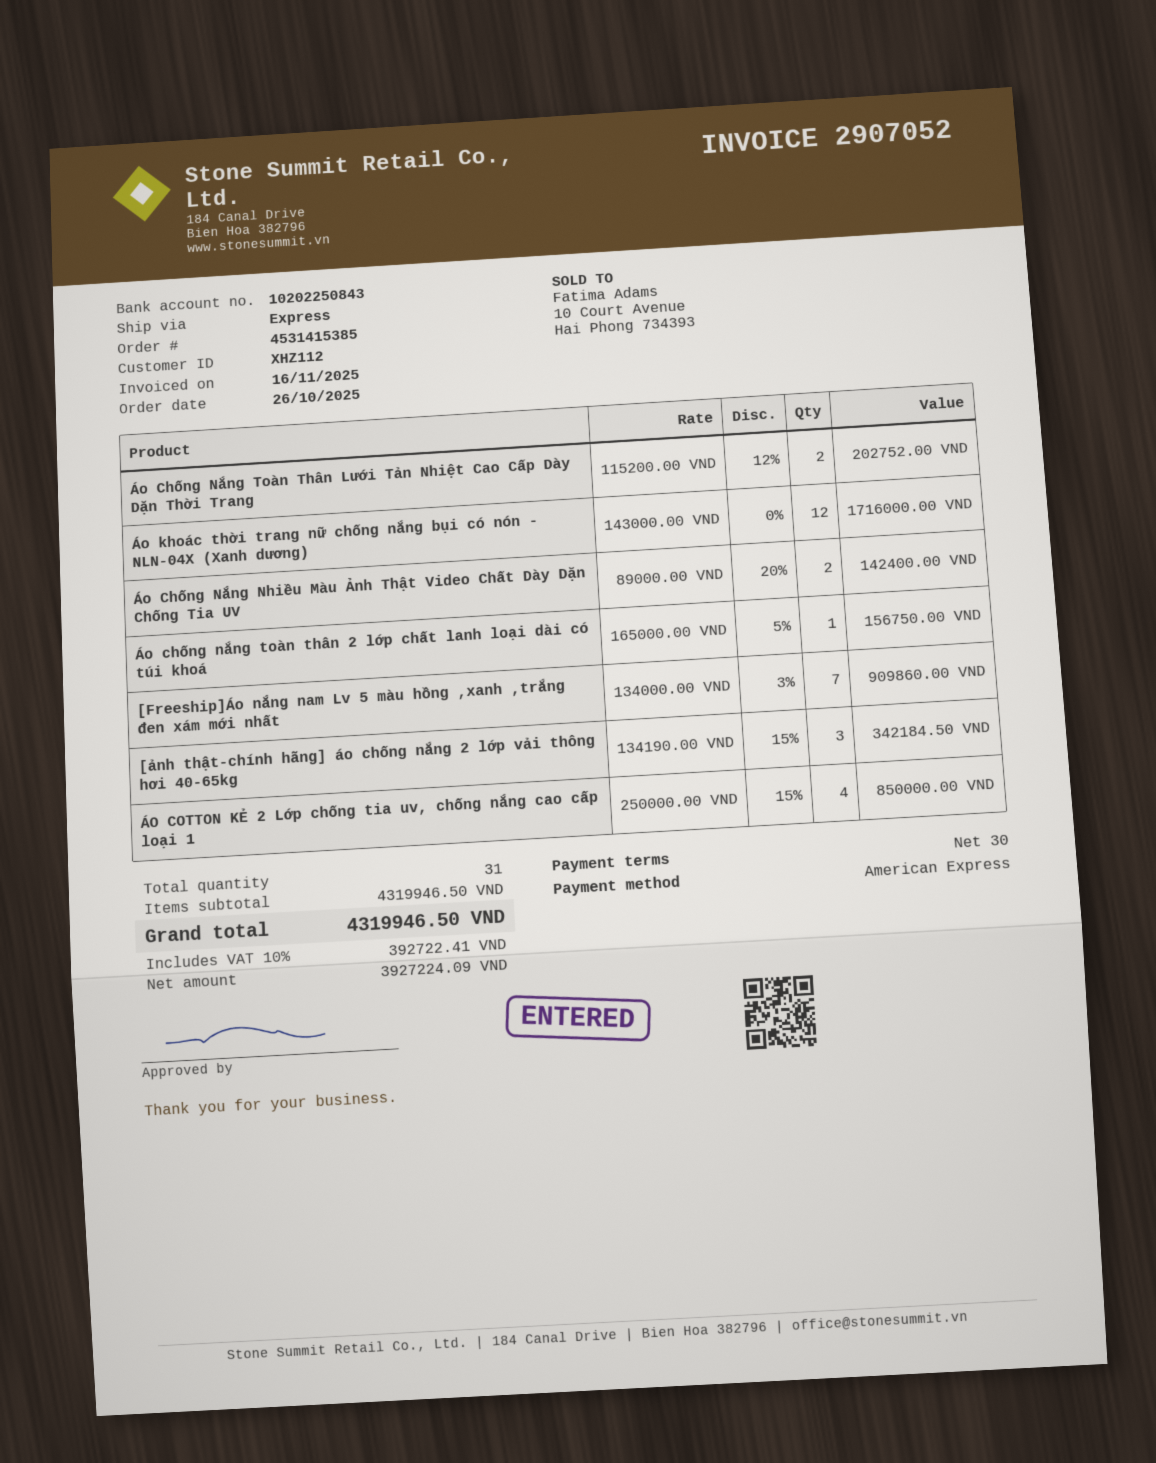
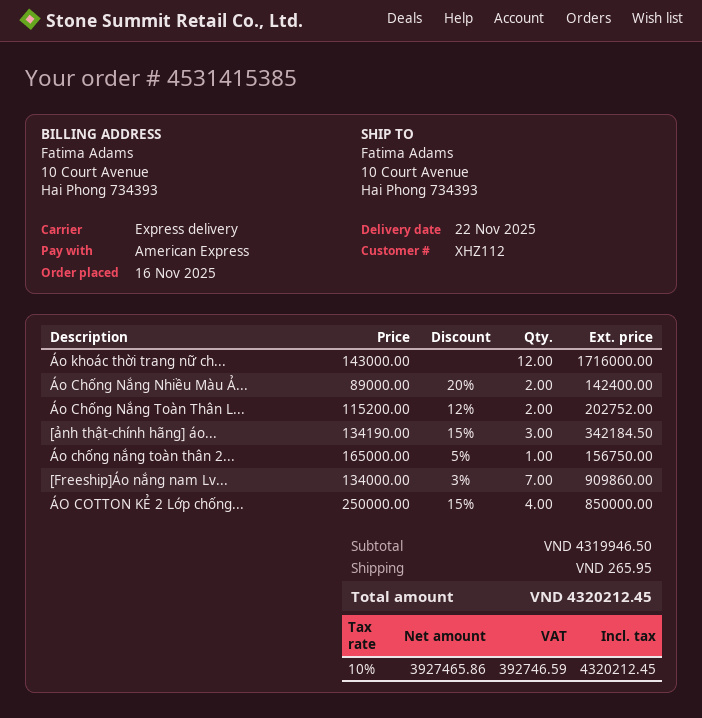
order date: 2025-10-26 -> 2025-11-16
shipping: none -> 265.95
net: 3927224.09 -> 3927465.86
tax: 10% = 392722.41 -> 10% = 392746.59
total: 4319946.50 -> 4320212.45

